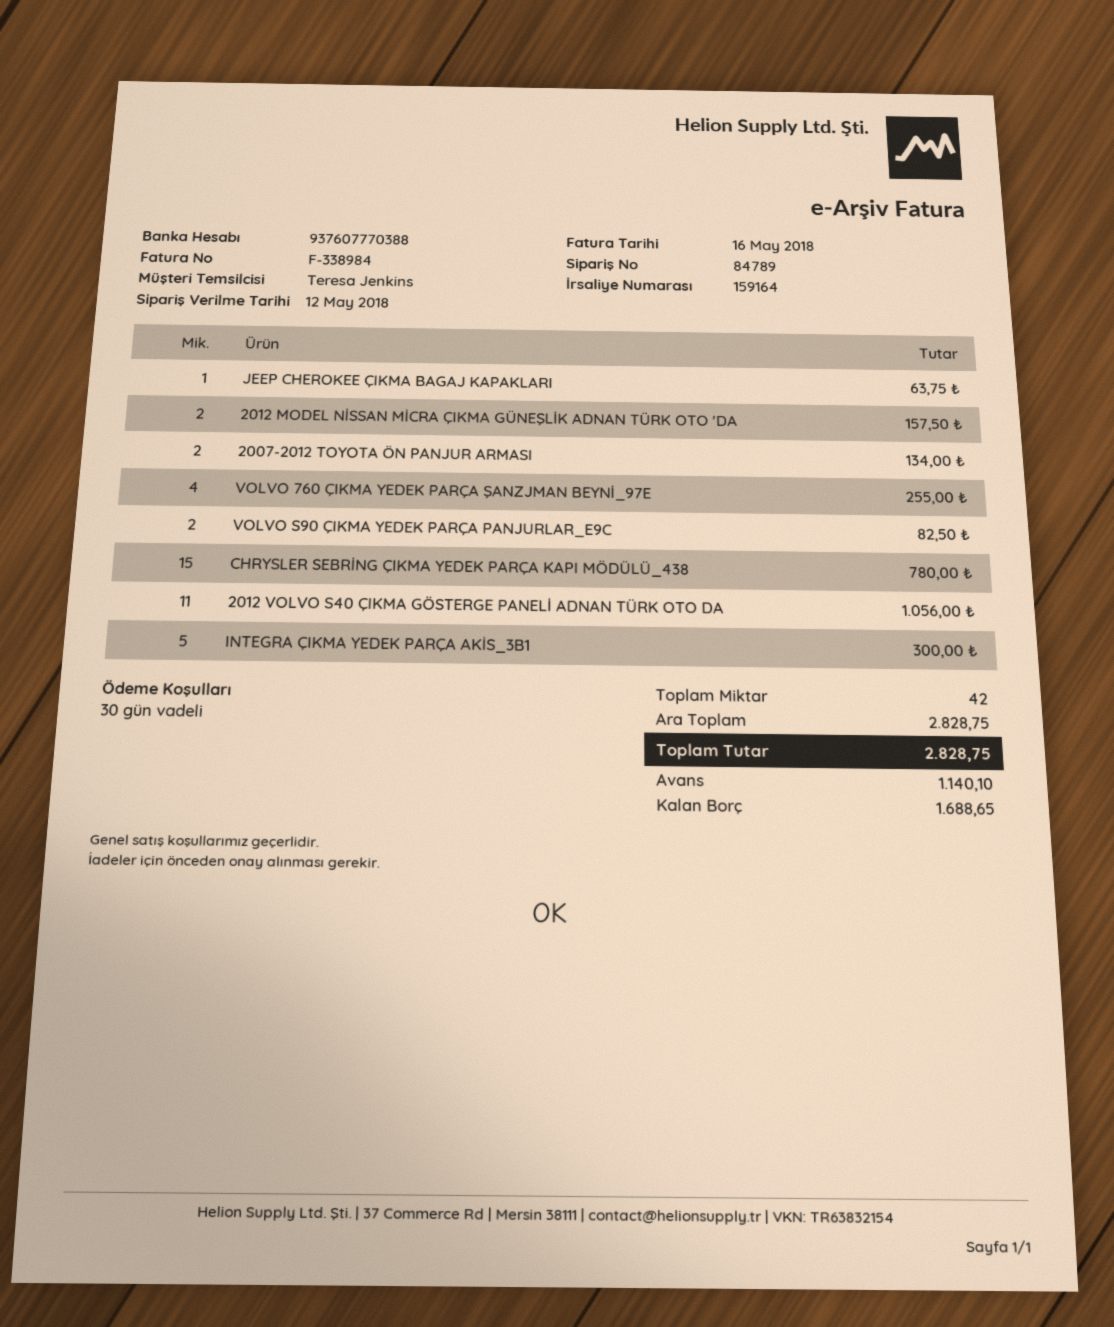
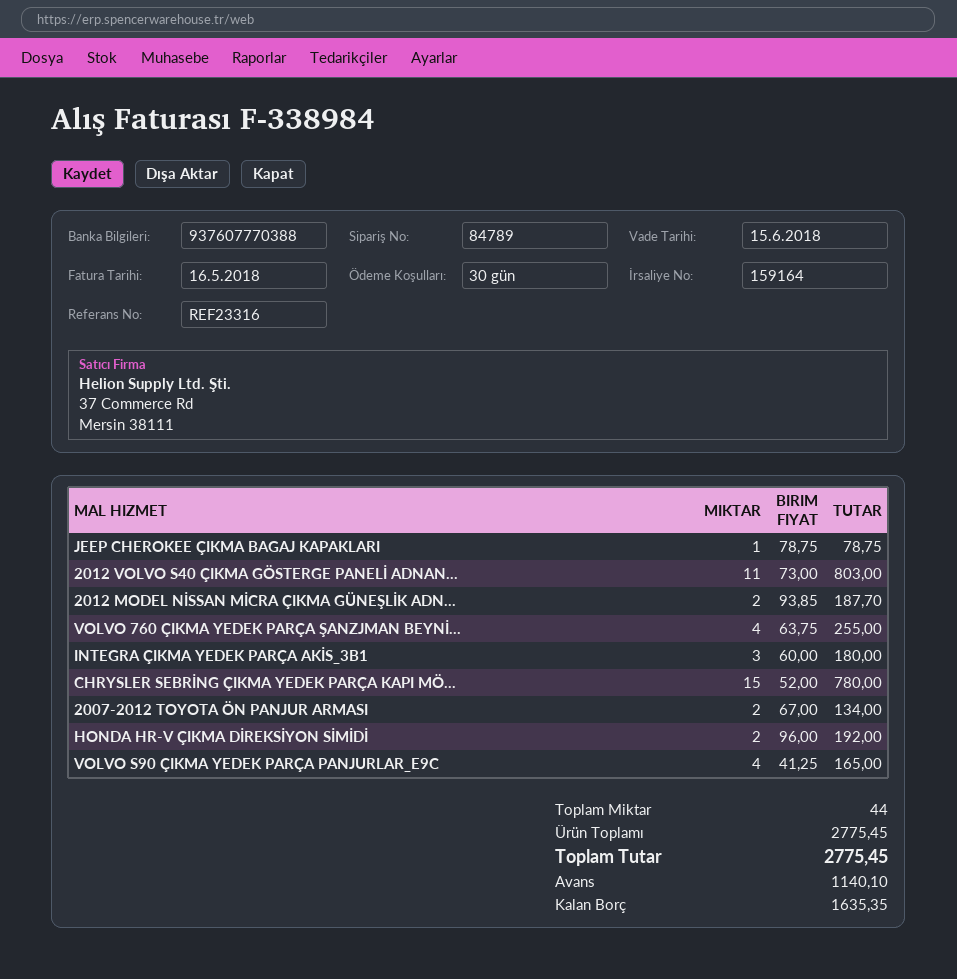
JEEP CHEROKEE ÇIKMA BAGAJ KAPAKLARI: 1 for 63.75 -> 1 for 78.75
2012 MODEL NİSSAN MİCRA ÇIKMA GÜNEŞLİK ADNAN TÜRK OTO 'DA: 2 for 157.50 -> 2 for 187.70
VOLVO S90 ÇIKMA YEDEK PARÇA PANJURLAR_E9C: 2 for 82.50 -> 4 for 165.00
2012 VOLVO S40 ÇIKMA GÖSTERGE PANELİ ADNAN TÜRK OTO DA: 11 for 1056.00 -> 11 for 803.00
INTEGRA ÇIKMA YEDEK PARÇA AKİS_3B1: 5 for 300.00 -> 3 for 180.00
HONDA HR-V ÇIKMA DİREKSİYON SİMİDİ: none -> 2 for 192.00
total quantity: 42 -> 44
subtotal: 2828.75 -> 2775.45
total: 2828.75 -> 2775.45
balance: 1688.65 -> 1635.35

